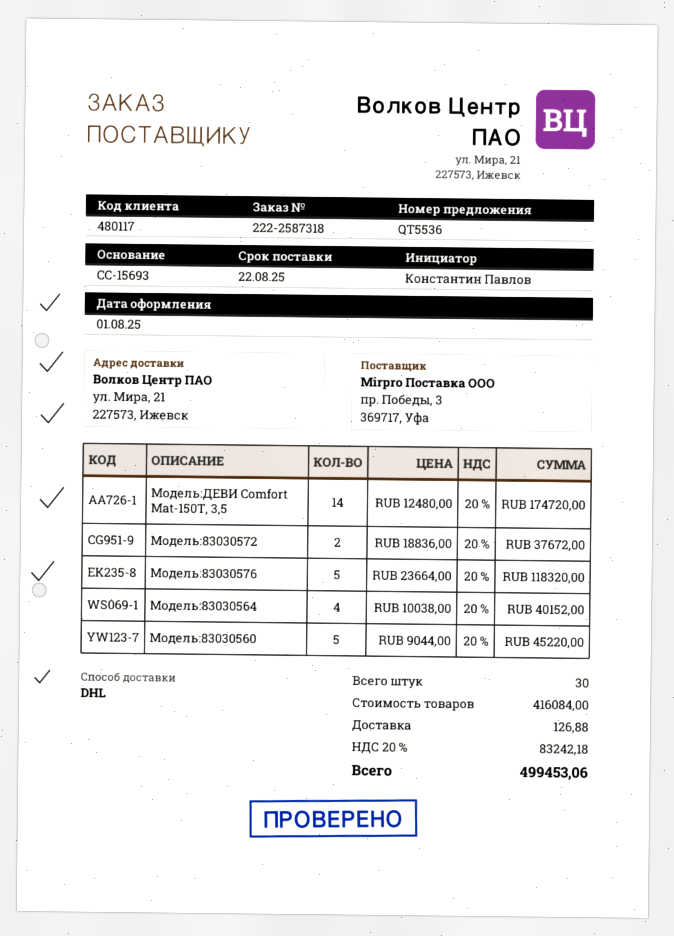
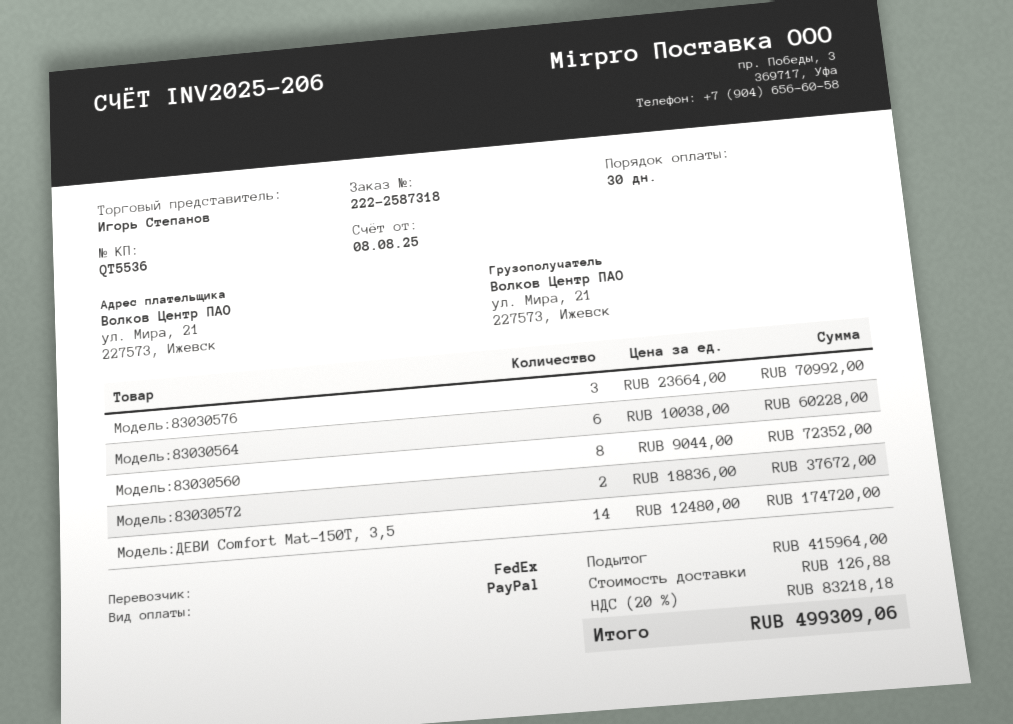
shipping method: DHL -> FedEx
Модель:83030576: 5 x 23664.00 = 118320.00 -> 3 x 23664.00 = 70992.00
Модель:83030564: 4 x 10038.00 = 40152.00 -> 6 x 10038.00 = 60228.00
Модель:83030560: 5 x 9044.00 = 45220.00 -> 8 x 9044.00 = 72352.00
subtotal: 416084.00 -> 415964.00
tax: 20% = 83242.18 -> 20% = 83218.18
total: 499453.06 -> 499309.06

